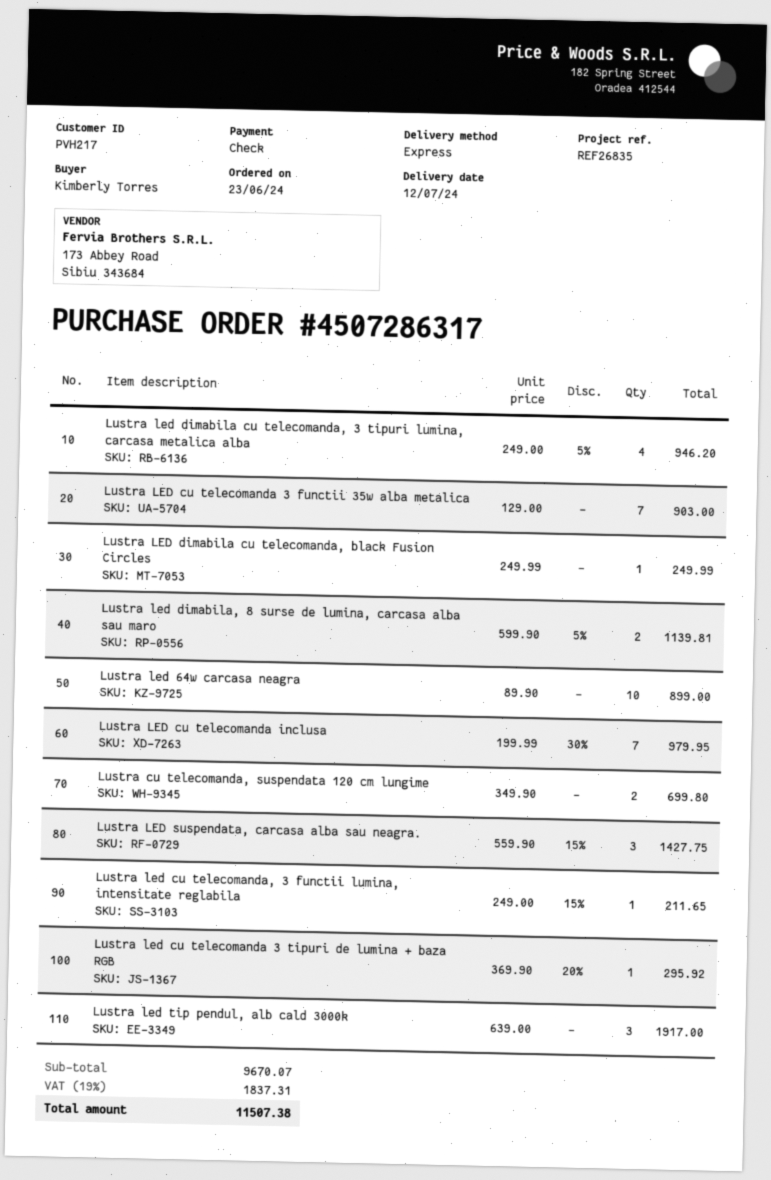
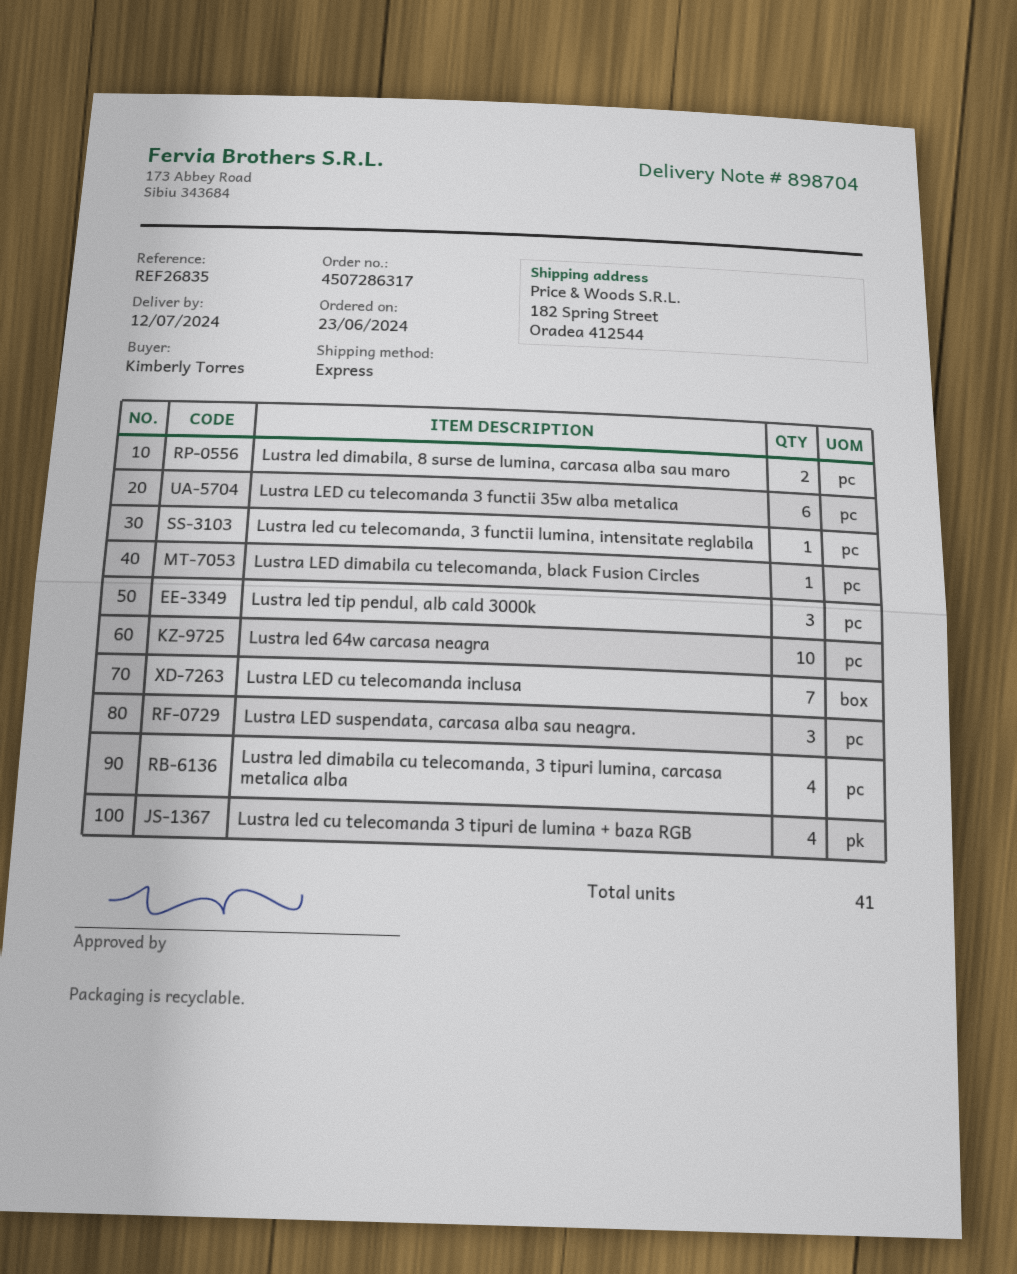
Lustra LED cu telecomanda 3 functii 35w alba metalica: 7 -> 6
Lustra cu telecomanda, suspendata 120 cm lungime: 2 -> none
Lustra led cu telecomanda 3 tipuri de lumina + baza RGB: 1 -> 4

